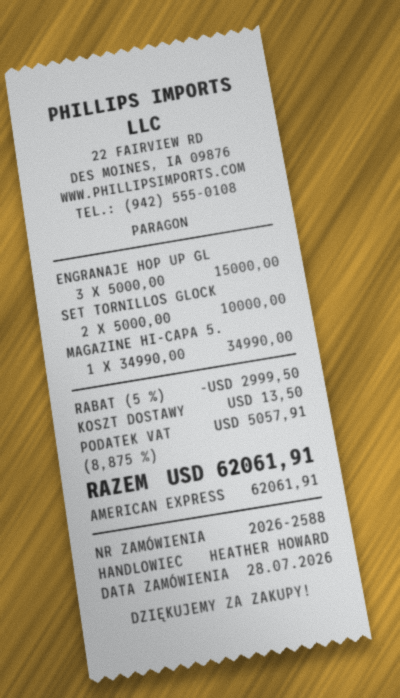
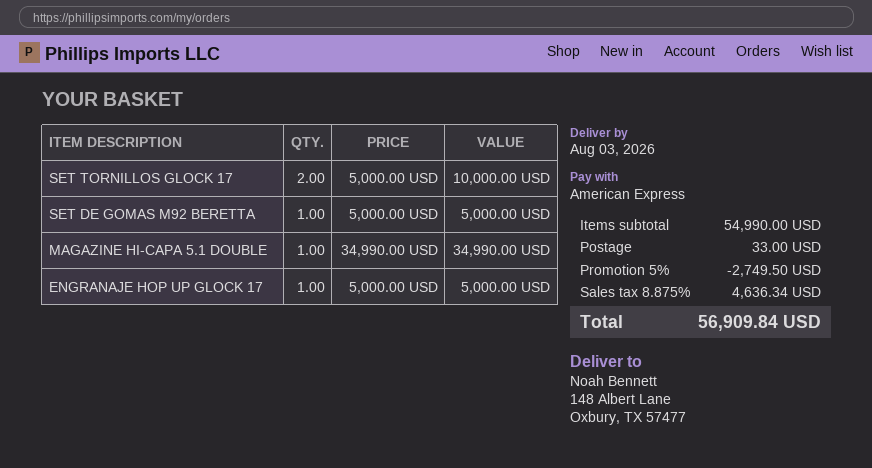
ENGRANAJE HOP UP GL: 3 x 5000.00 = 15000.00 -> 1 x 5000.00 = 5000.00
SET DE GOMAS M92 BERETTA: none -> 1 x 5000.00 = 5000.00
discount: 5% = 2999.50 -> 5% = 2749.50
shipping: 13.50 -> 33.00
tax: 8.875% = 5057.91 -> 8.875% = 4636.34
total: 62061.91 -> 56909.84

